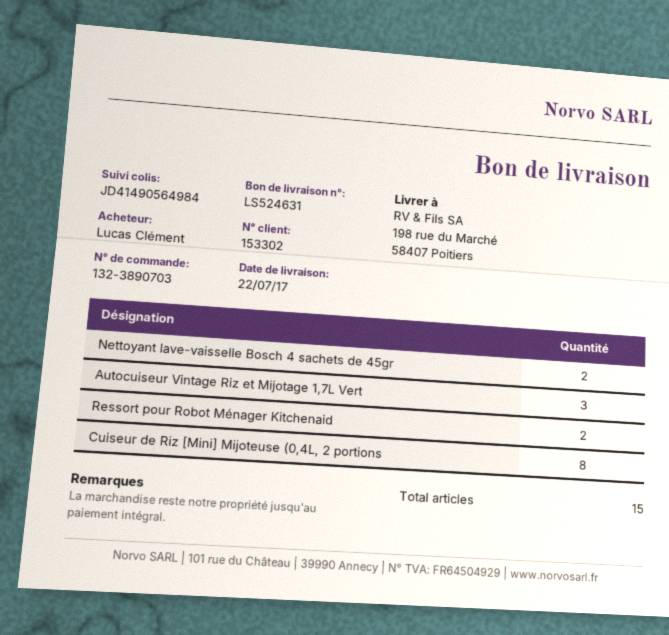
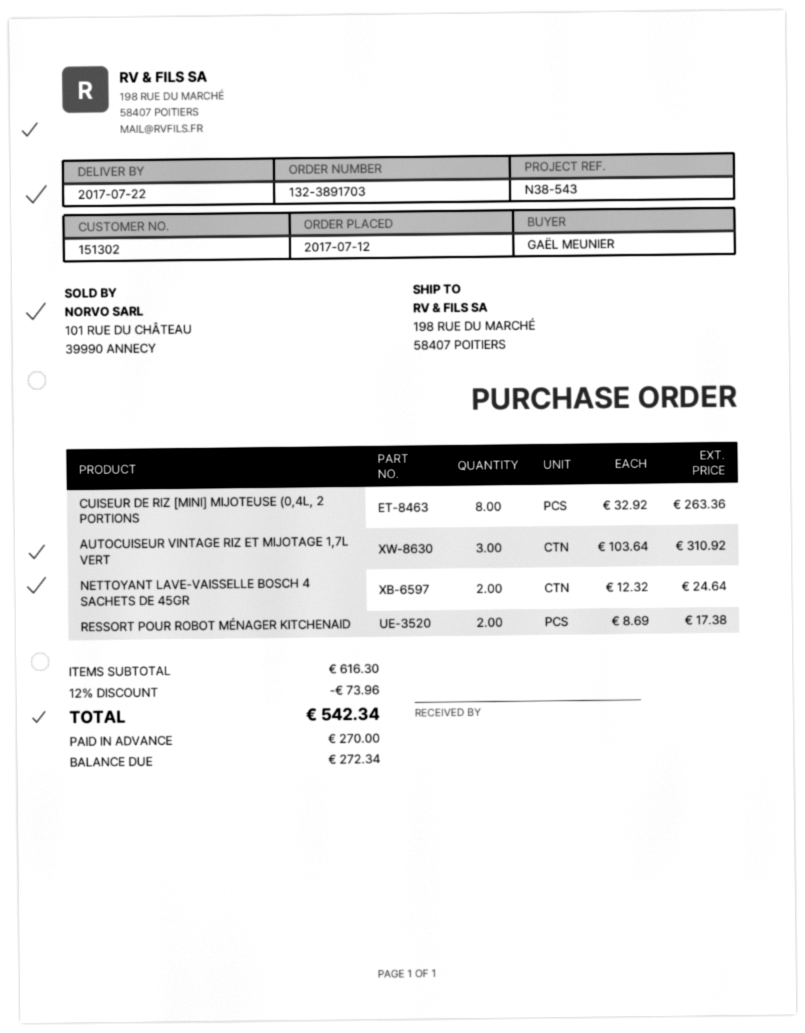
order number: 132-3890703 -> 132-3891703
customer number: 153302 -> 151302
ordered by: Lucas Clément -> GAËL MEUNIER

